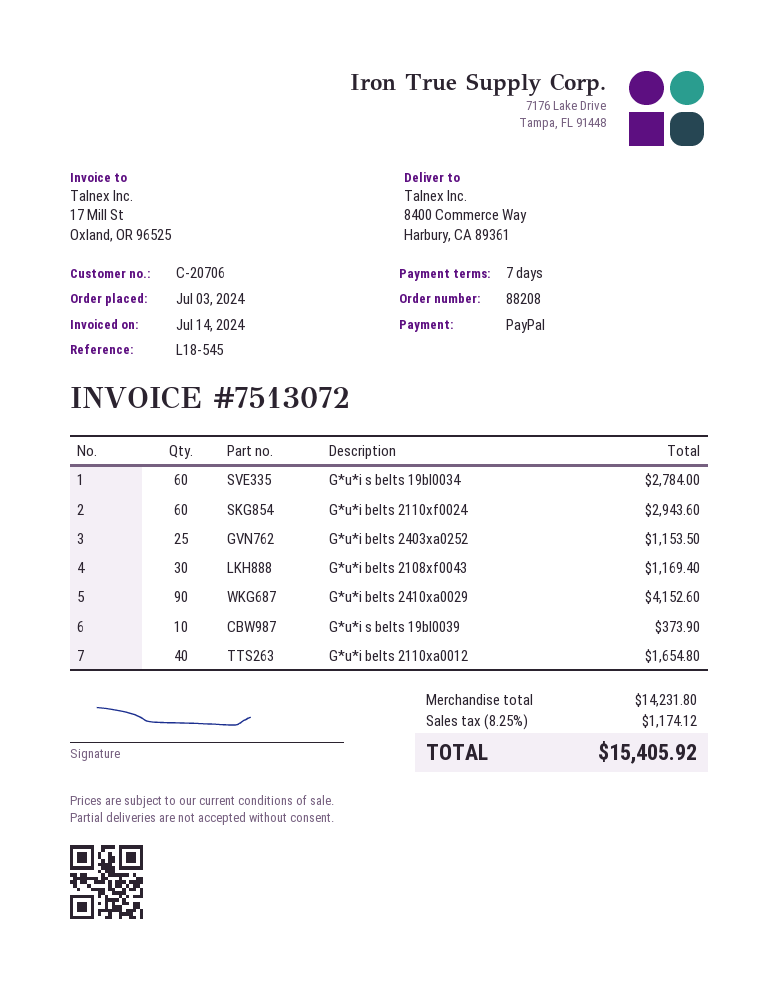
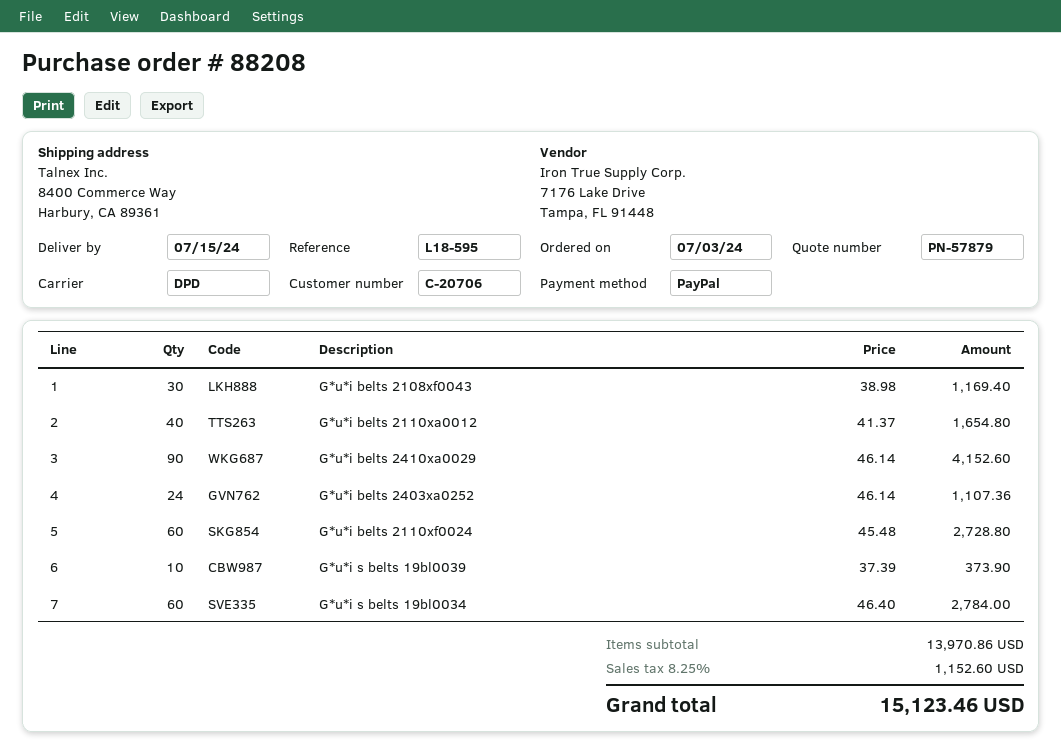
reference: L18-545 -> L18-595
G*u*i belts 2110xf0024: 60 for 2943.60 -> 60 for 2728.80
G*u*i belts 2403xa0252: 25 for 1153.50 -> 24 for 1107.36
subtotal: 14231.80 -> 13970.86
tax: 8.25% = 1174.12 -> 8.25% = 1152.60
total: 15405.92 -> 15123.46

